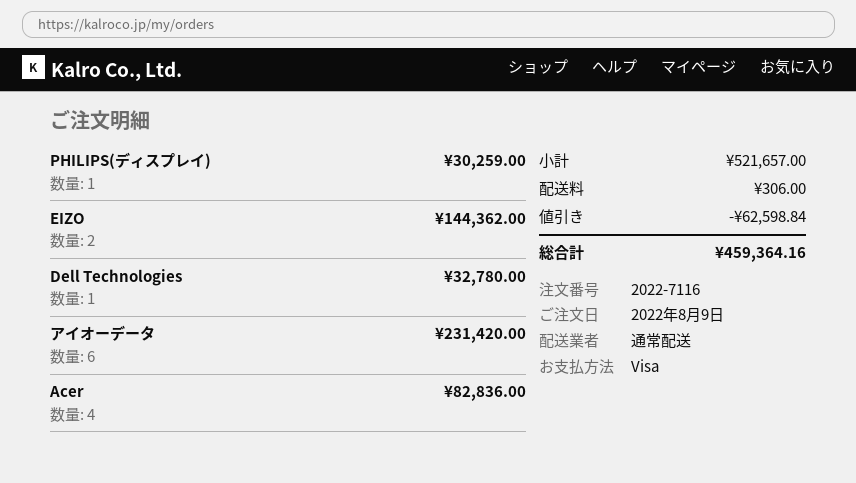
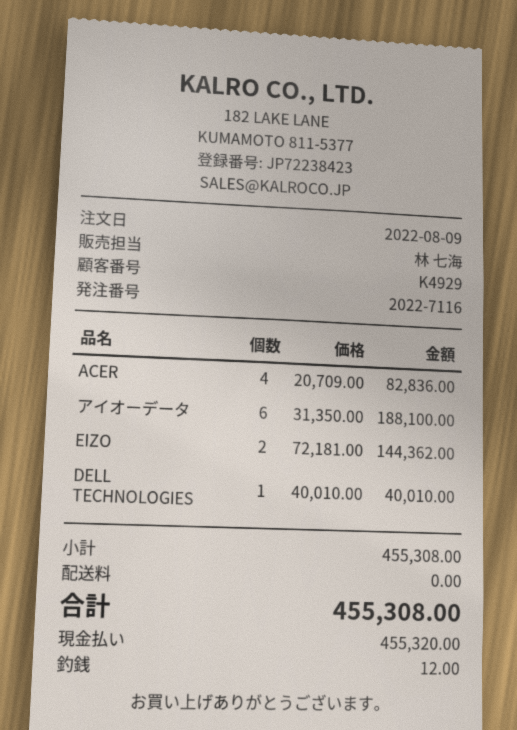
payment method: Visa -> cash
PHILIPS(ディスプレイ): 1 for 30259.00 -> none
Dell Technologies: 1 for 32780.00 -> 1 for 40010.00
アイオーデータ: 6 for 231420.00 -> 6 for 188100.00
subtotal: 521657.00 -> 455308.00
discount: 62598.84 -> none
shipping: 306.00 -> 0.00
total: 459364.16 -> 455308.00

